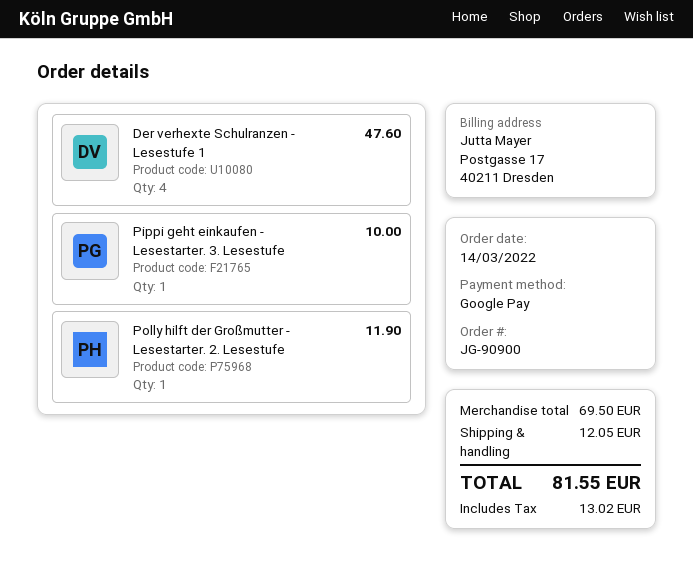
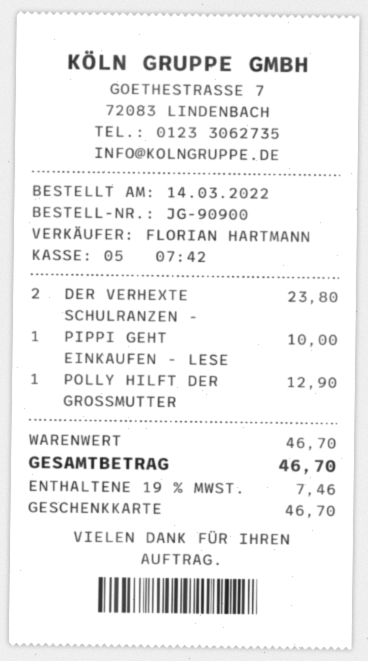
payment method: Google Pay -> gift card
Der verhexte Schulranzen - Lesestufe 1: 4 for 47.60 -> 2 for 23.80
Polly hilft der Großmutter - Lesestarter. 2. Lesestufe: 1 for 11.90 -> 1 for 12.90
subtotal: 69.50 -> 46.70
shipping: 12.05 -> none
tax: 13.02 -> 7.46
total: 81.55 -> 46.70

